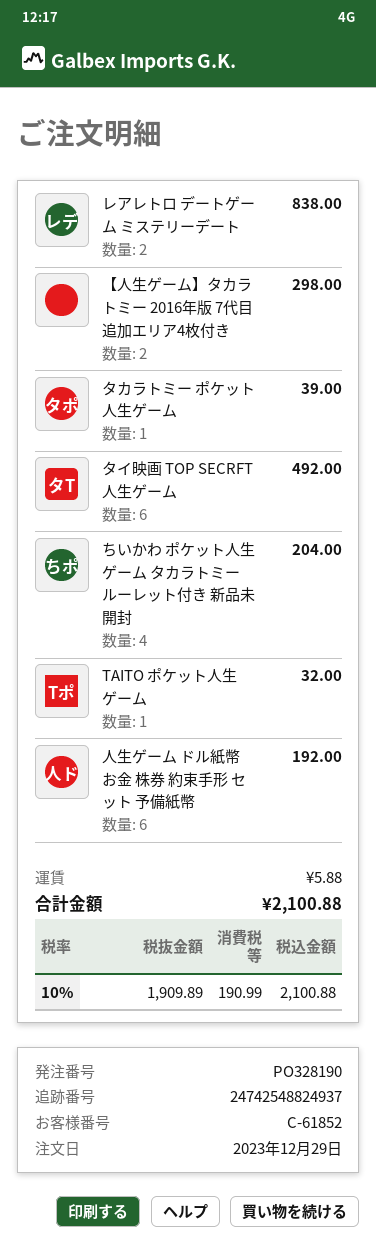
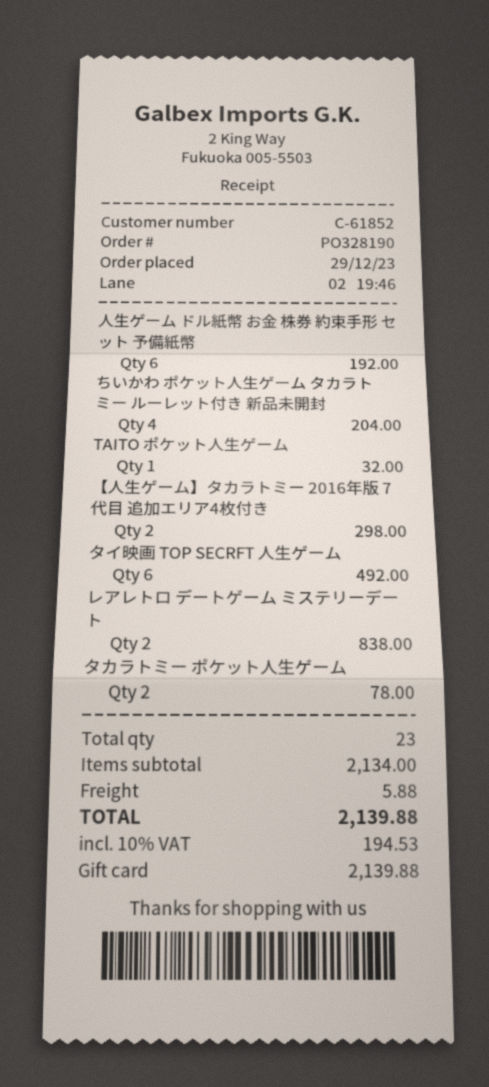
タカラトミー ポケット人生ゲーム: 1 for 39.00 -> 2 for 78.00
tax: 10% = 190.99 -> 10% = 194.53
total: 2100.88 -> 2139.88

